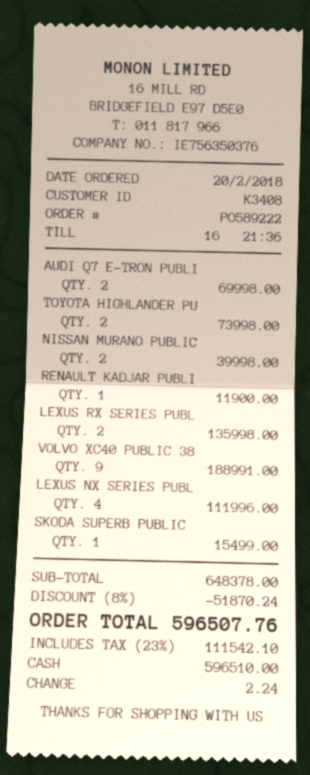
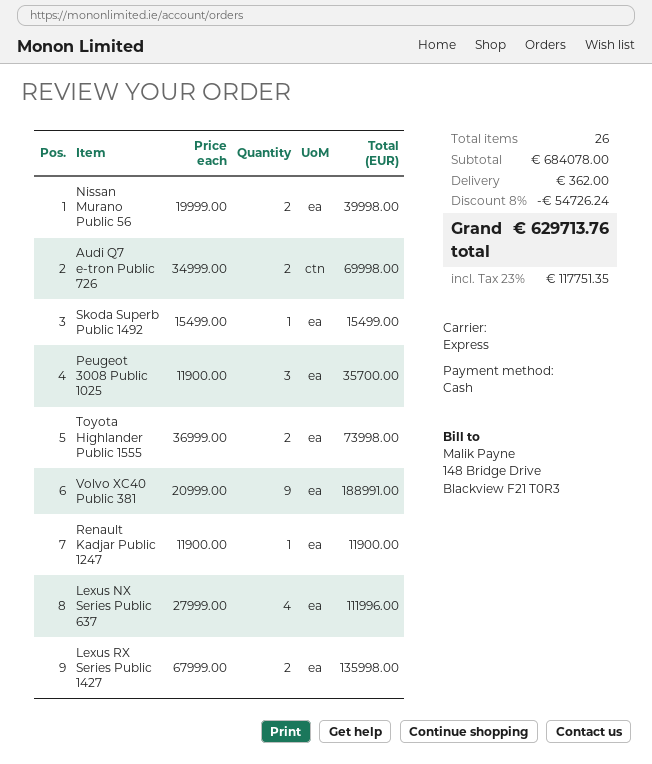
Peugeot 3008 Public 1025: none -> 3 for 35700.00
subtotal: 648378.00 -> 684078.00
discount: 8% = 51870.24 -> 8% = 54726.24
shipping: none -> 362.00
tax: 23% = 111542.10 -> 23% = 117751.35
total: 596507.76 -> 629713.76

